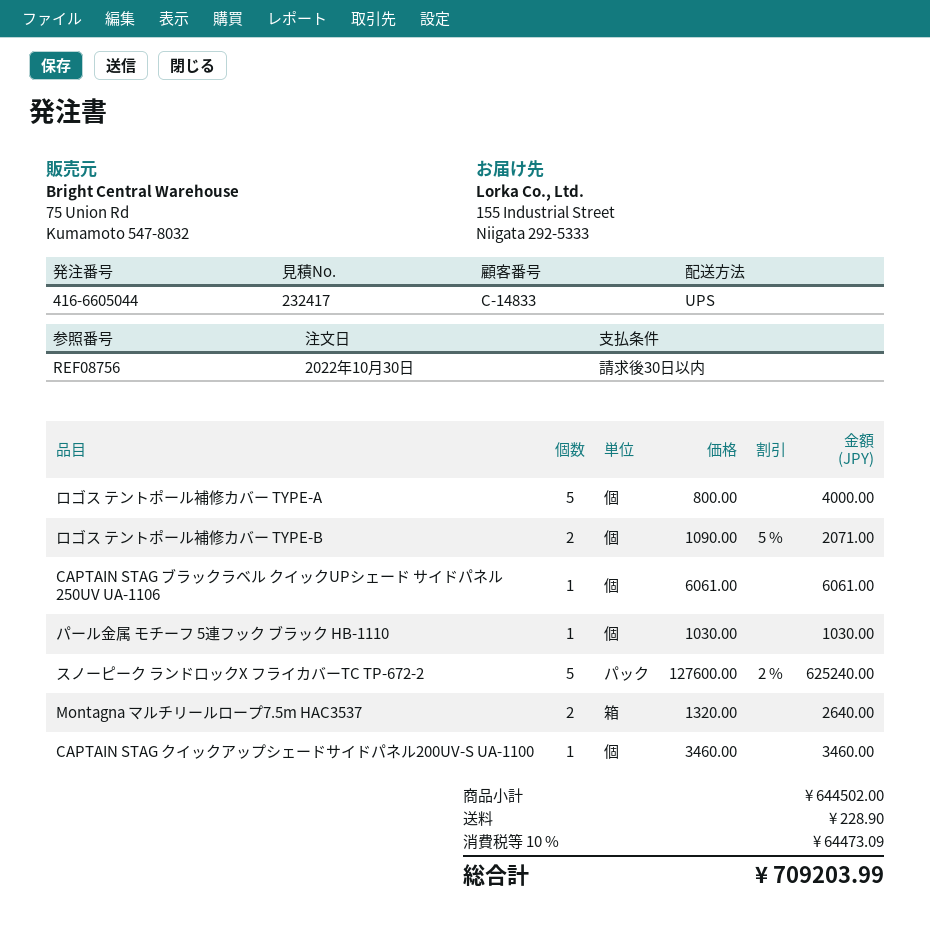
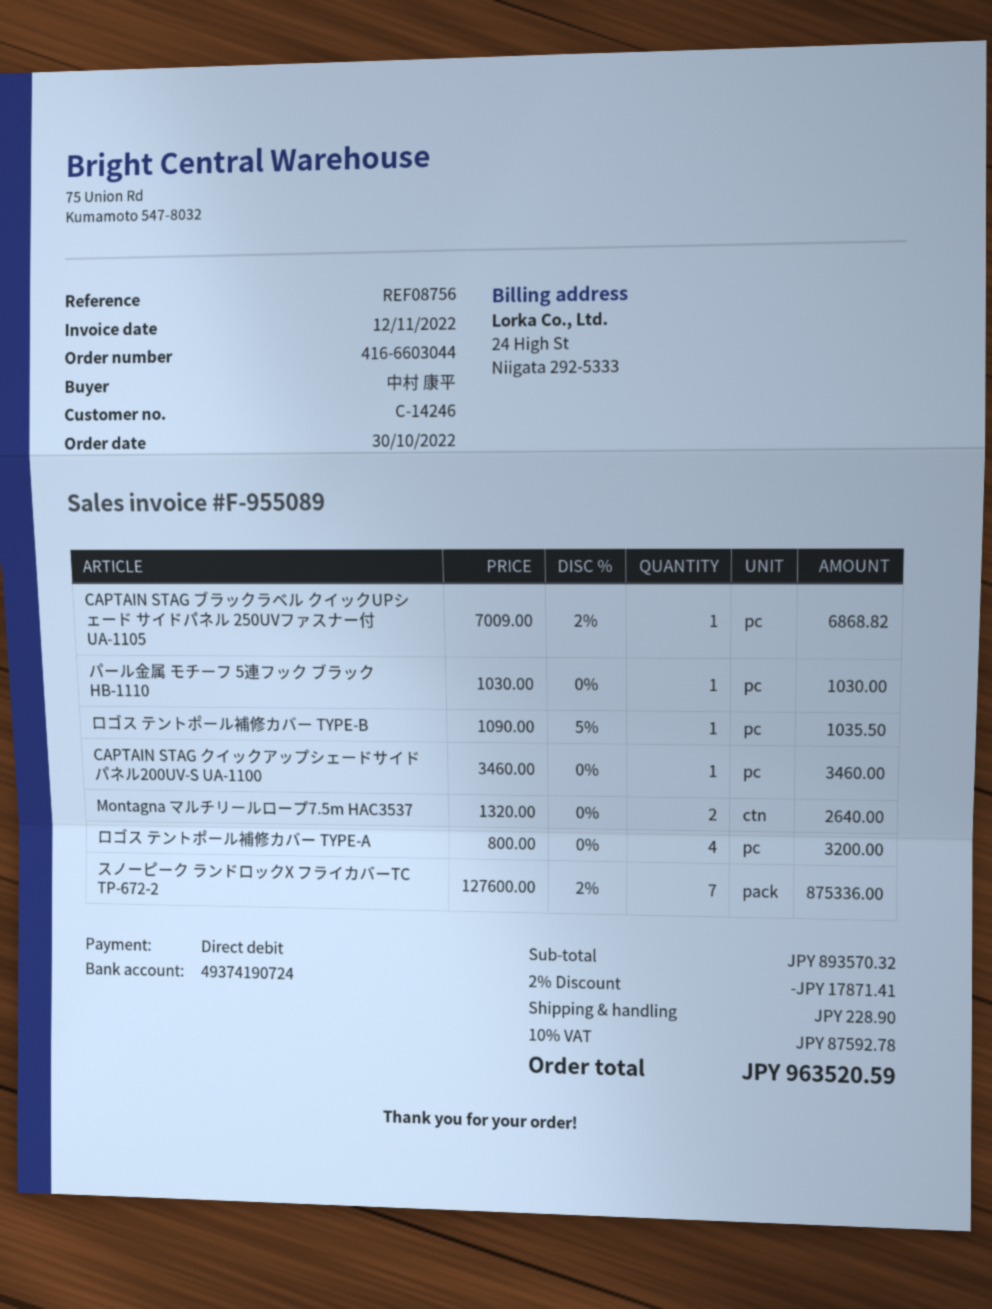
order number: 416-6605044 -> 416-6603044
customer number: C-14833 -> C-14246
ロゴス テントポール補修カバー TYPE-A: 5 x 800.00 = 4000.00 -> 4 x 800.00 = 3200.00
ロゴス テントポール補修カバー TYPE-B: 2 x 1090.00 - 5% = 2071.00 -> 1 x 1090.00 - 5% = 1035.50
CAPTAIN STAG ブラックラベル クイックUPシェード サイドパネル 250UV UA-1106: 1 x 6061.00 = 6061.00 -> none
スノーピーク ランドロックX フライカバーTC TP-672-2: 5 x 127600.00 - 2% = 625240.00 -> 7 x 127600.00 - 2% = 875336.00
CAPTAIN STAG ブラックラベル クイックUPシェード サイドパネル 250UVファスナー付 UA-1105: none -> 1 x 7009.00 - 2% = 6868.82
subtotal: 644502.00 -> 893570.32
discount: none -> 2% = 17871.41
tax: 10% = 64473.09 -> 10% = 87592.78
total: 709203.99 -> 963520.59

